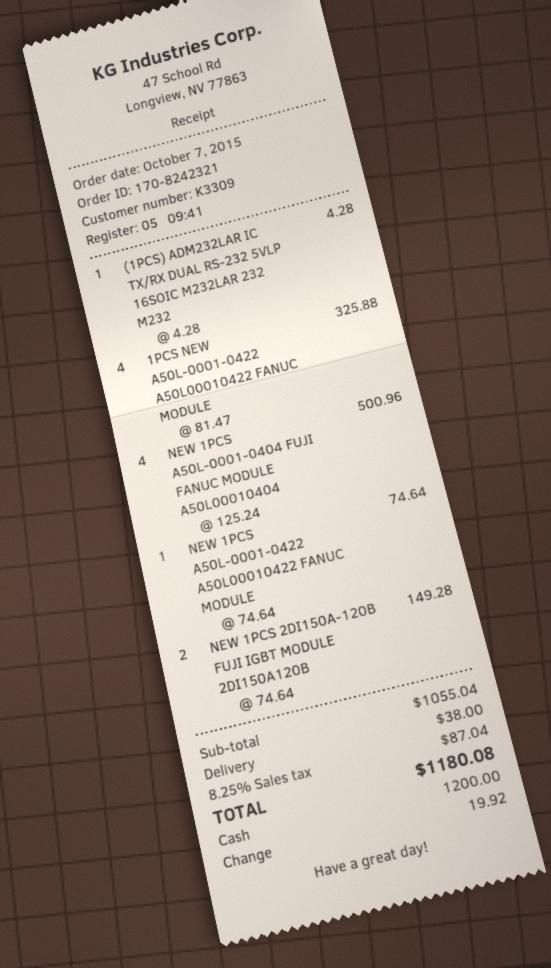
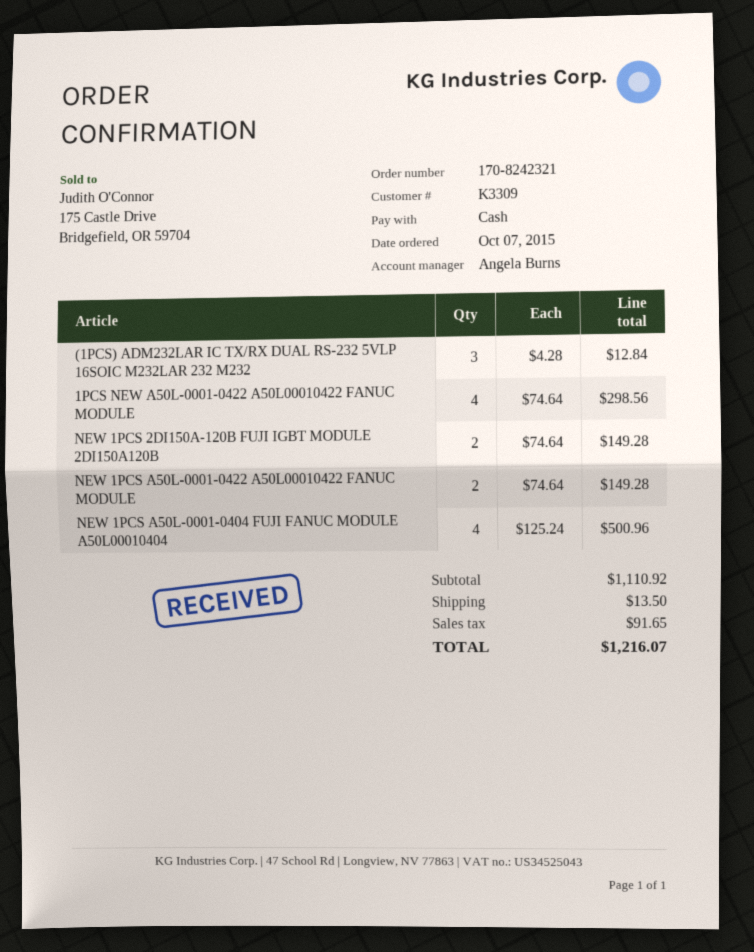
(1PCS) ADM232LAR IC TX/RX DUAL RS-232 5VLP 16SOIC M232LAR 232 M232: 1 x 4.28 = 4.28 -> 3 x 4.28 = 12.84
1PCS NEW A50L-0001-0422 A50L00010422 FANUC MODULE: 4 x 81.47 = 325.88 -> 4 x 74.64 = 298.56
NEW 1PCS A50L-0001-0422 A50L00010422 FANUC MODULE: 1 x 74.64 = 74.64 -> 2 x 74.64 = 149.28
subtotal: 1055.04 -> 1110.92
shipping: 38.00 -> 13.50
tax: 87.04 -> 91.65
total: 1180.08 -> 1216.07

